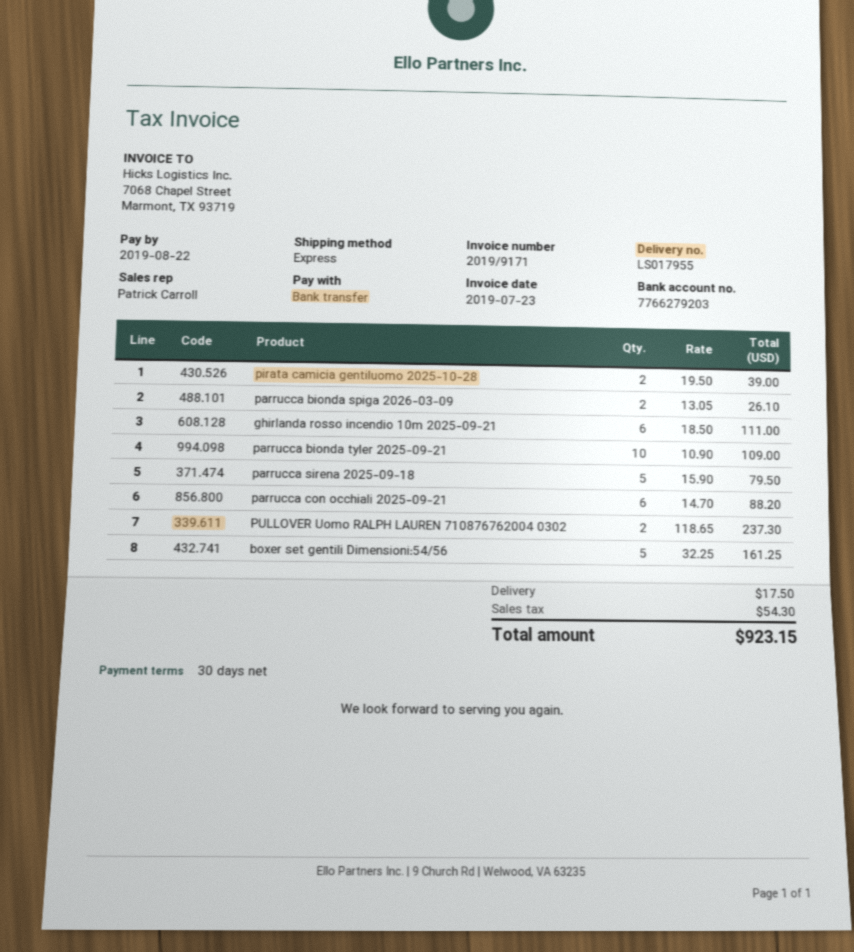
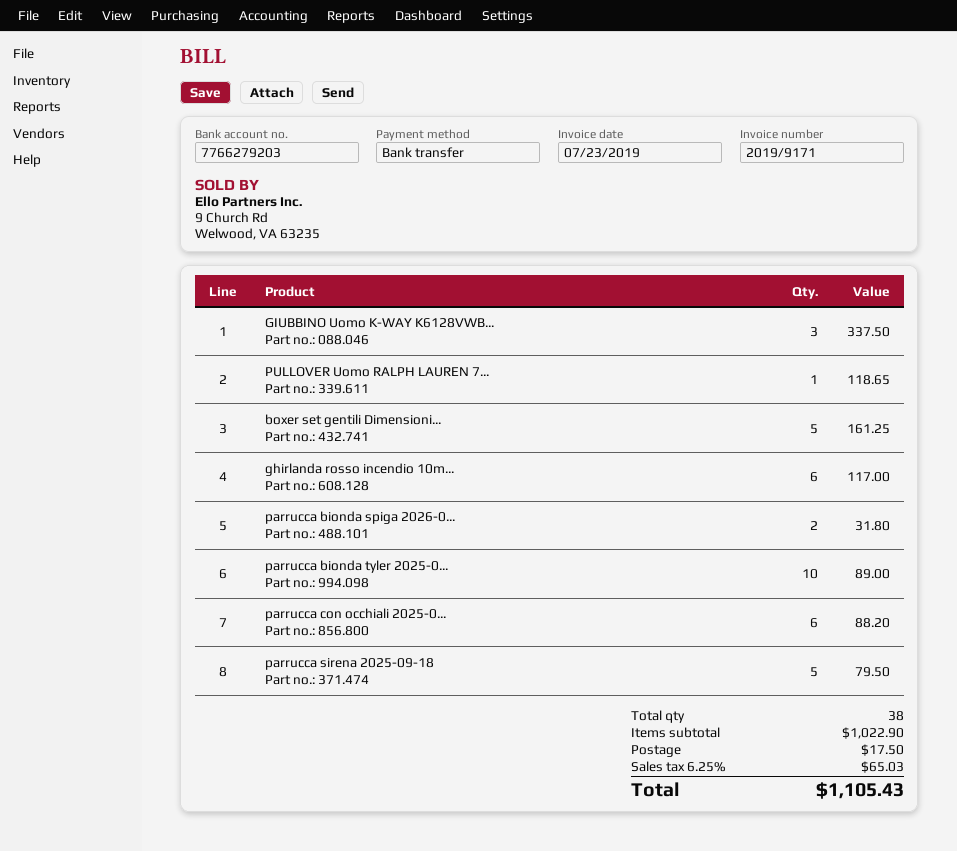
pirata camicia gentiluomo 2025-10-28: 2 for 39.00 -> none
parrucca bionda spiga 2026-03-09: 2 for 26.10 -> 2 for 31.80
ghirlanda rosso incendio 10m 2025-09-21: 6 for 111.00 -> 6 for 117.00
parrucca bionda tyler 2025-09-21: 10 for 109.00 -> 10 for 89.00
PULLOVER Uomo RALPH LAUREN 710876762004 0302: 2 for 237.30 -> 1 for 118.65
GIUBBINO Uomo K-WAY K6128VWB...: none -> 3 for 337.50
tax: 54.30 -> 65.03
total: 923.15 -> 1105.43

